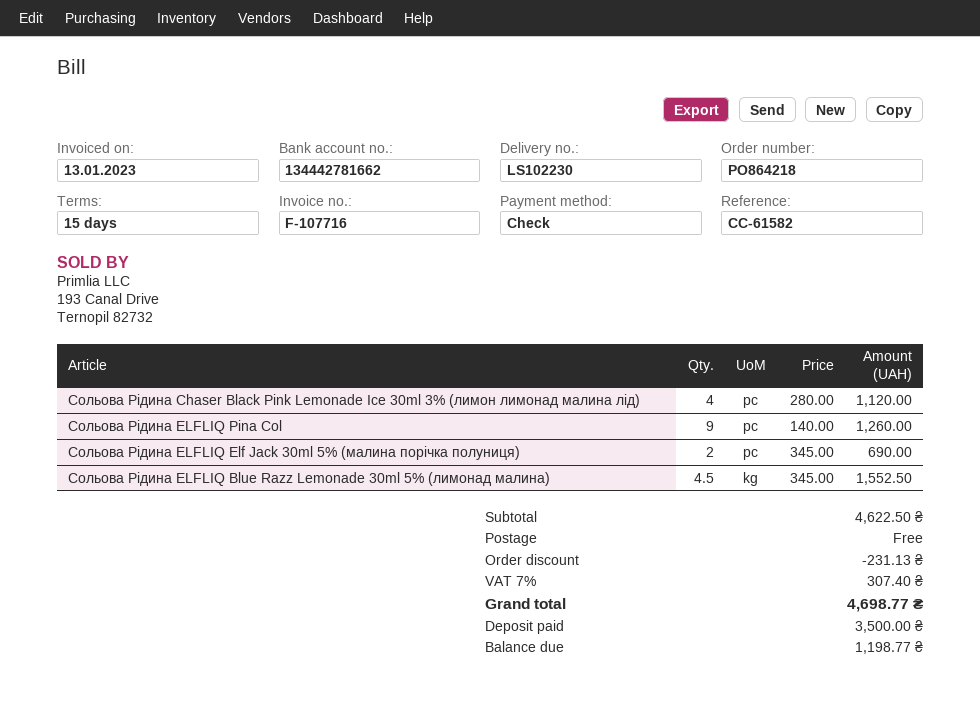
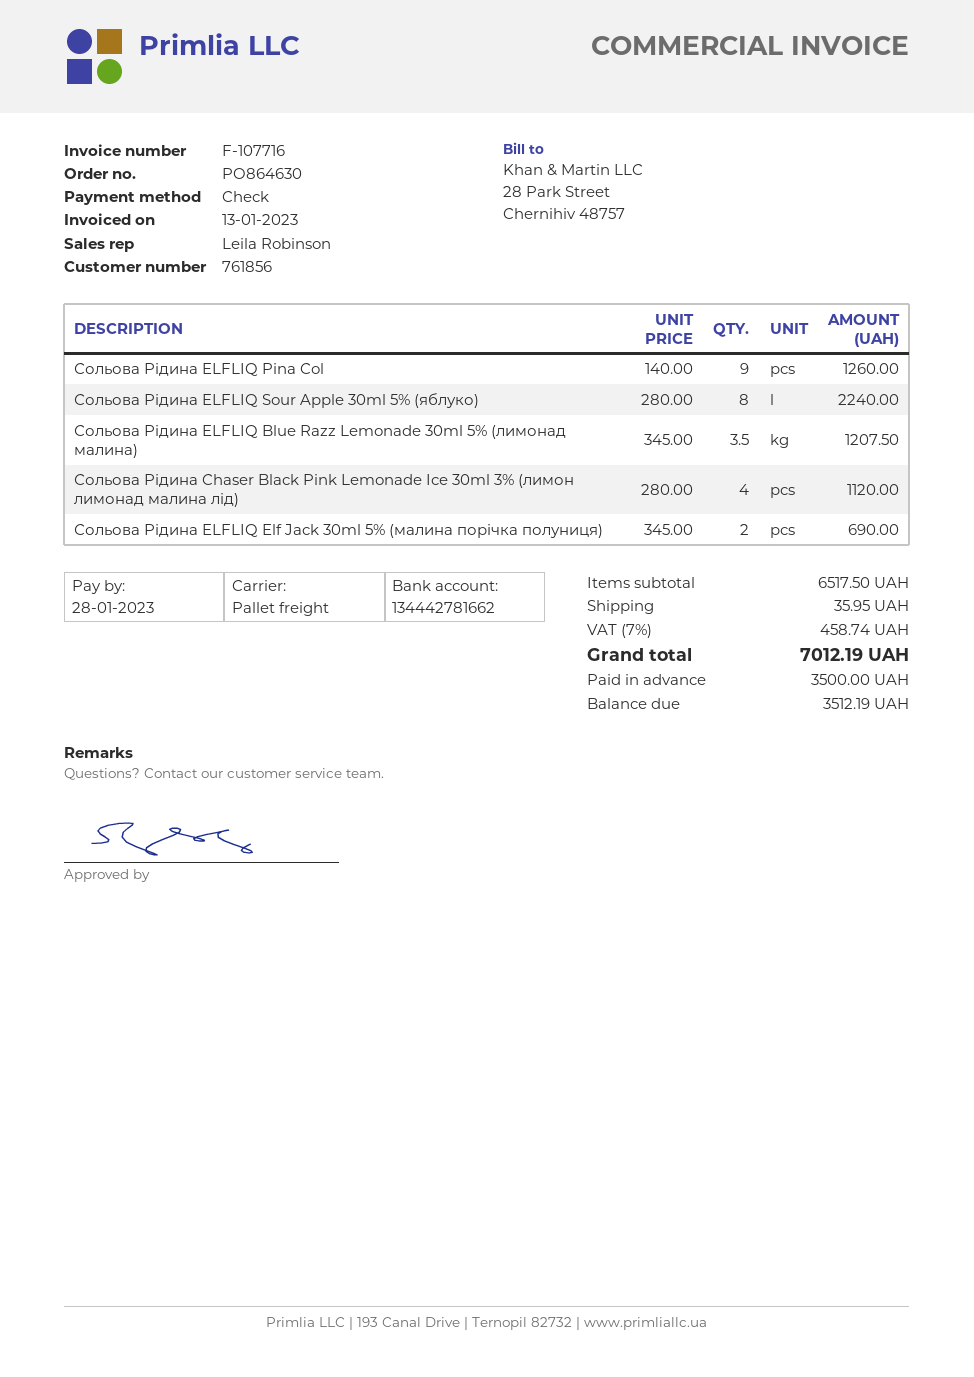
order number: PO864218 -> PO864630
Сольова Рідина ELFLIQ Blue Razz Lemonade 30ml 5% (лимонад малина): 4.5 x 345.00 = 1552.50 -> 3.5 x 345.00 = 1207.50
Сольова Рідина ELFLIQ Sour Apple 30ml 5% (яблуко): none -> 8 x 280.00 = 2240.00
subtotal: 4622.50 -> 6517.50
discount: 231.13 -> none
shipping: 0.00 -> 35.95
tax: 7% = 307.40 -> 7% = 458.74
total: 4698.77 -> 7012.19
balance: 1198.77 -> 3512.19

